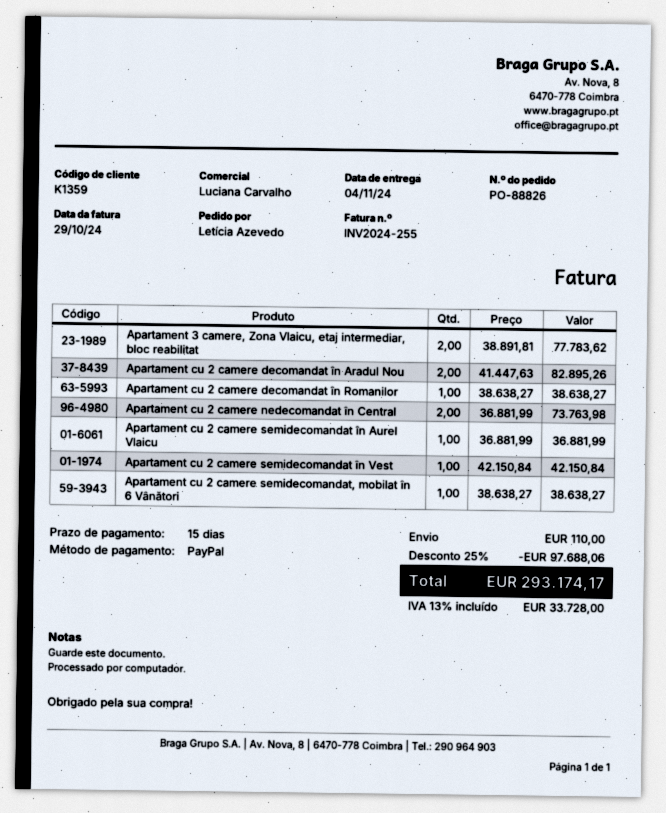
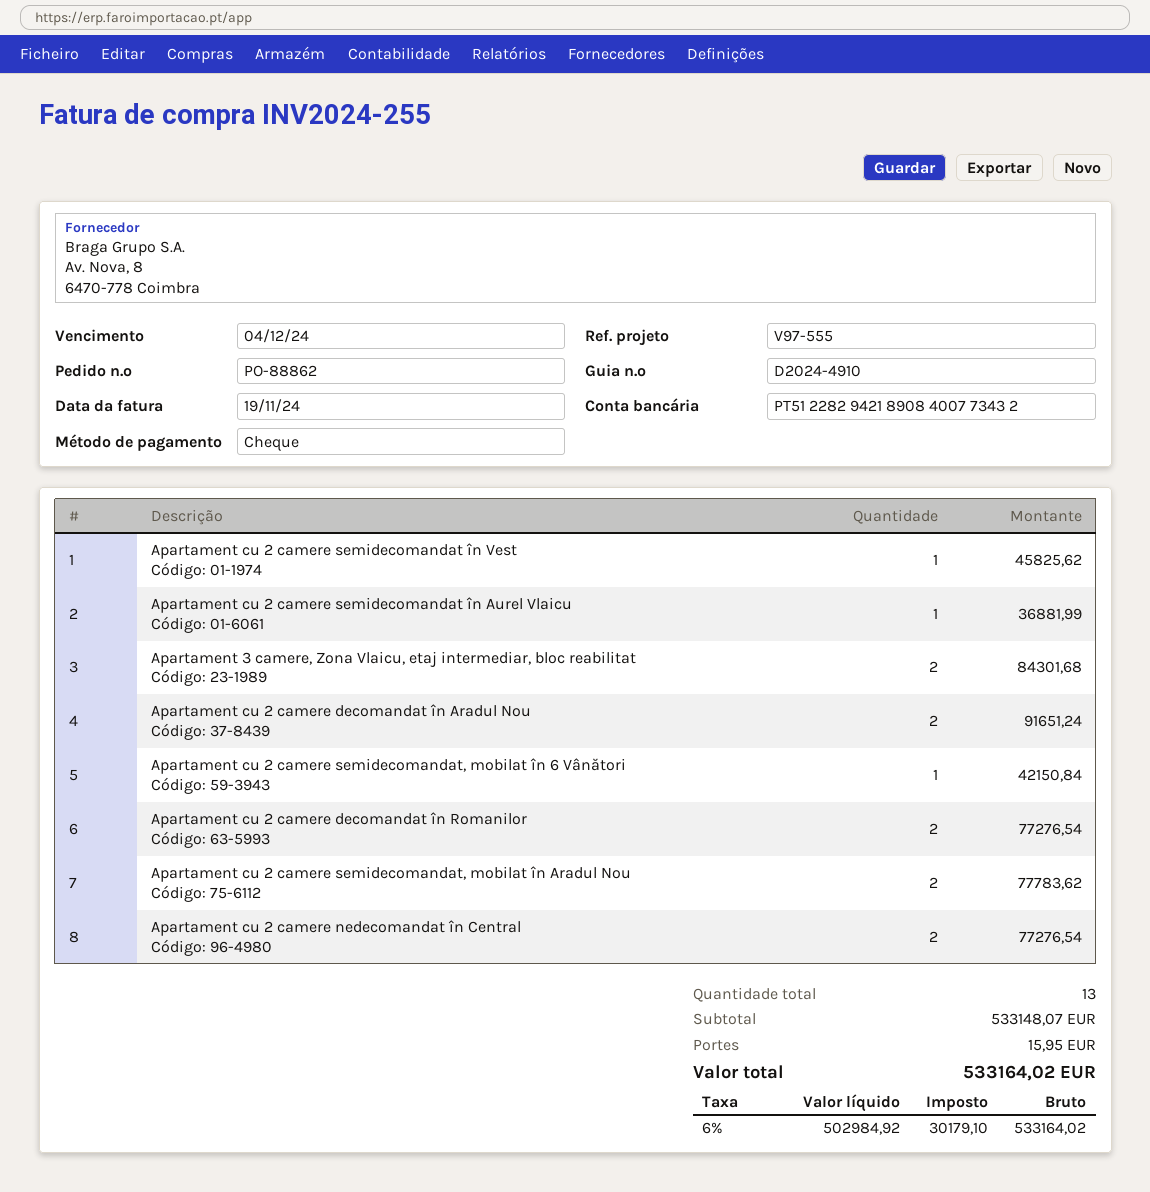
order number: PO-88826 -> PO-88862
invoice date: 2024-10-29 -> 2024-11-19
payment method: PayPal -> cheque
Apartament 3 camere, Zona Vlaicu, etaj intermediar, bloc reabilitat: 2 for 77783.62 -> 2 for 84301.68
Apartament cu 2 camere decomandat în Aradul Nou: 2 for 82895.26 -> 2 for 91651.24
Apartament cu 2 camere decomandat în Romanilor: 1 for 38638.27 -> 2 for 77276.54
Apartament cu 2 camere nedecomandat în Central: 2 for 73763.98 -> 2 for 77276.54
Apartament cu 2 camere semidecomandat în Vest: 1 for 42150.84 -> 1 for 45825.62
Apartament cu 2 camere semidecomandat, mobilat în 6 Vânători: 1 for 38638.27 -> 1 for 42150.84
Apartament cu 2 camere semidecomandat, mobilat în Aradul Nou: none -> 2 for 77783.62
discount: 25% = 97688.06 -> none
shipping: 110.00 -> 15.95
tax: 13% = 33728.00 -> 6% = 30179.10
total: 293174.17 -> 533164.02

